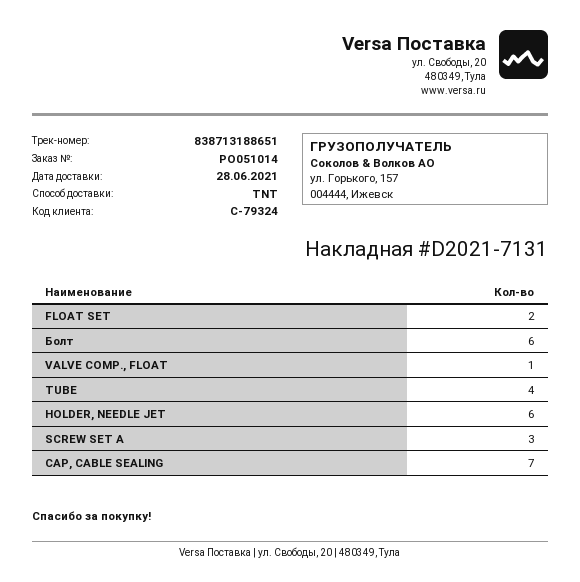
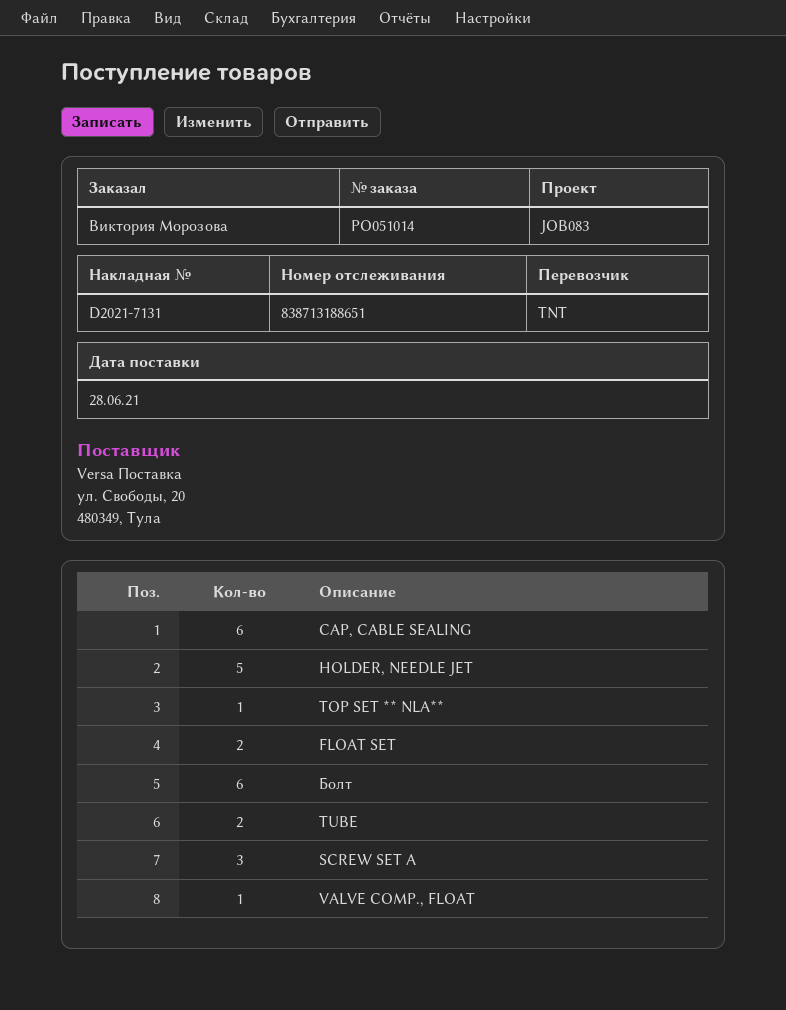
TUBE: 4 -> 2
HOLDER, NEEDLE JET: 6 -> 5
CAP, CABLE SEALING: 7 -> 6
TOP SET ** NLA**: none -> 1

